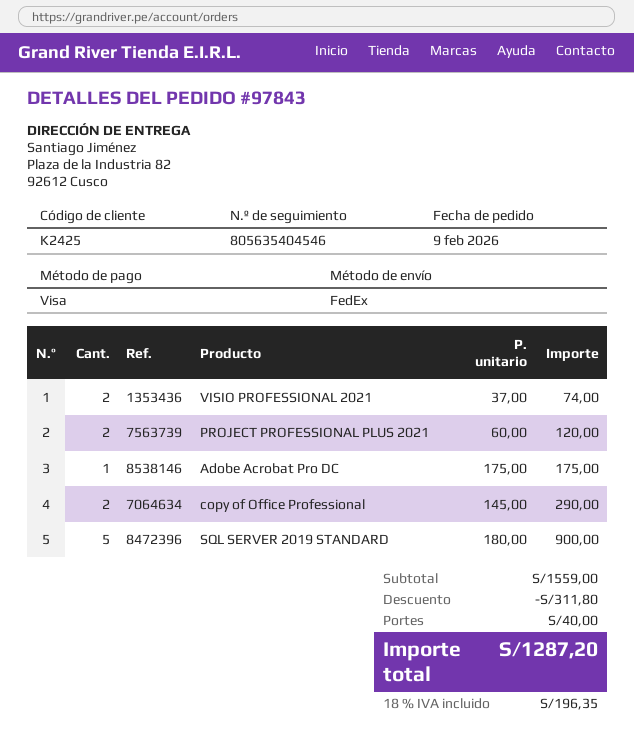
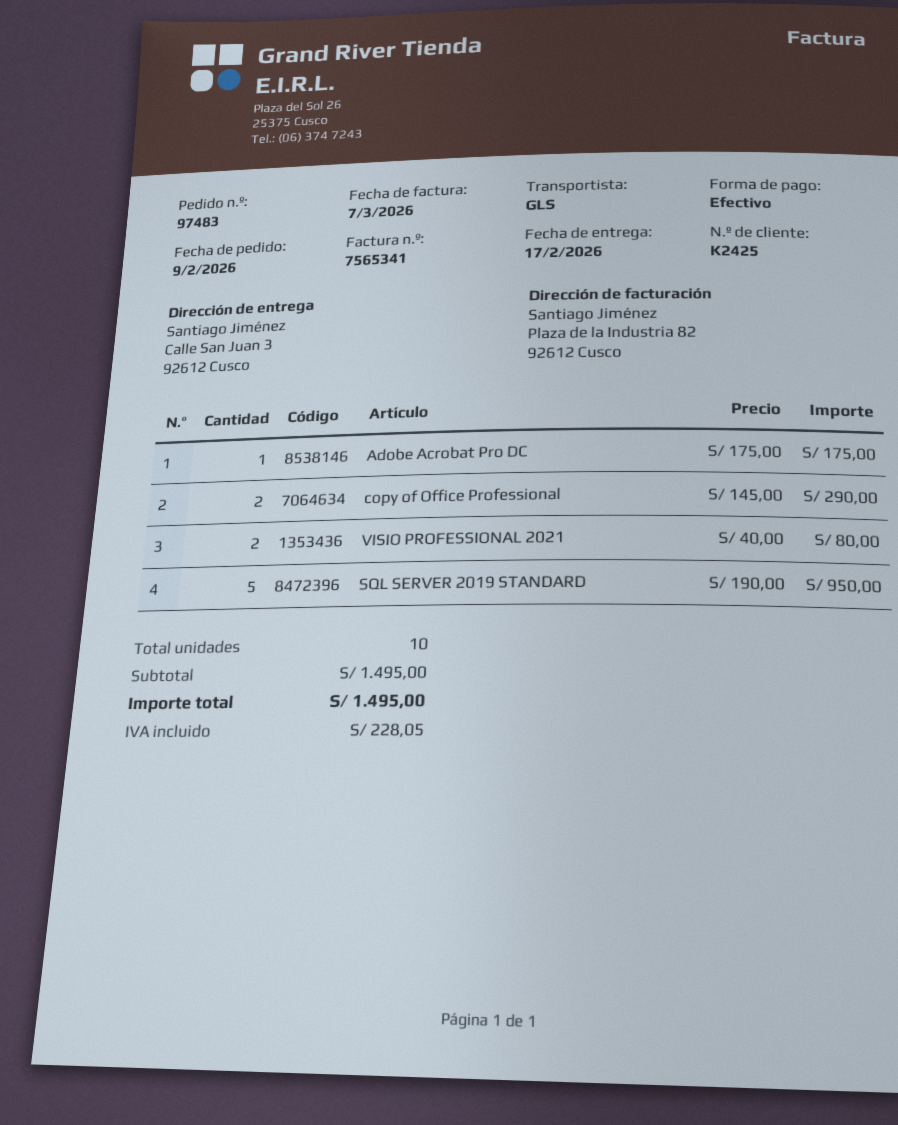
order number: 97843 -> 97483
payment method: Visa -> cash
shipping method: FedEx -> GLS
ship to: Plaza de la Industria 82, 92612 Cusco -> Calle San Juan 3, 92612 Cusco
VISIO PROFESSIONAL 2021: 2 x 37.00 = 74.00 -> 2 x 40.00 = 80.00
PROJECT PROFESSIONAL PLUS 2021: 2 x 60.00 = 120.00 -> none
SQL SERVER 2019 STANDARD: 5 x 180.00 = 900.00 -> 5 x 190.00 = 950.00
subtotal: 1559.00 -> 1495.00
discount: 311.80 -> none
shipping: 40.00 -> none
tax: 196.35 -> 228.05
total: 1287.20 -> 1495.00

